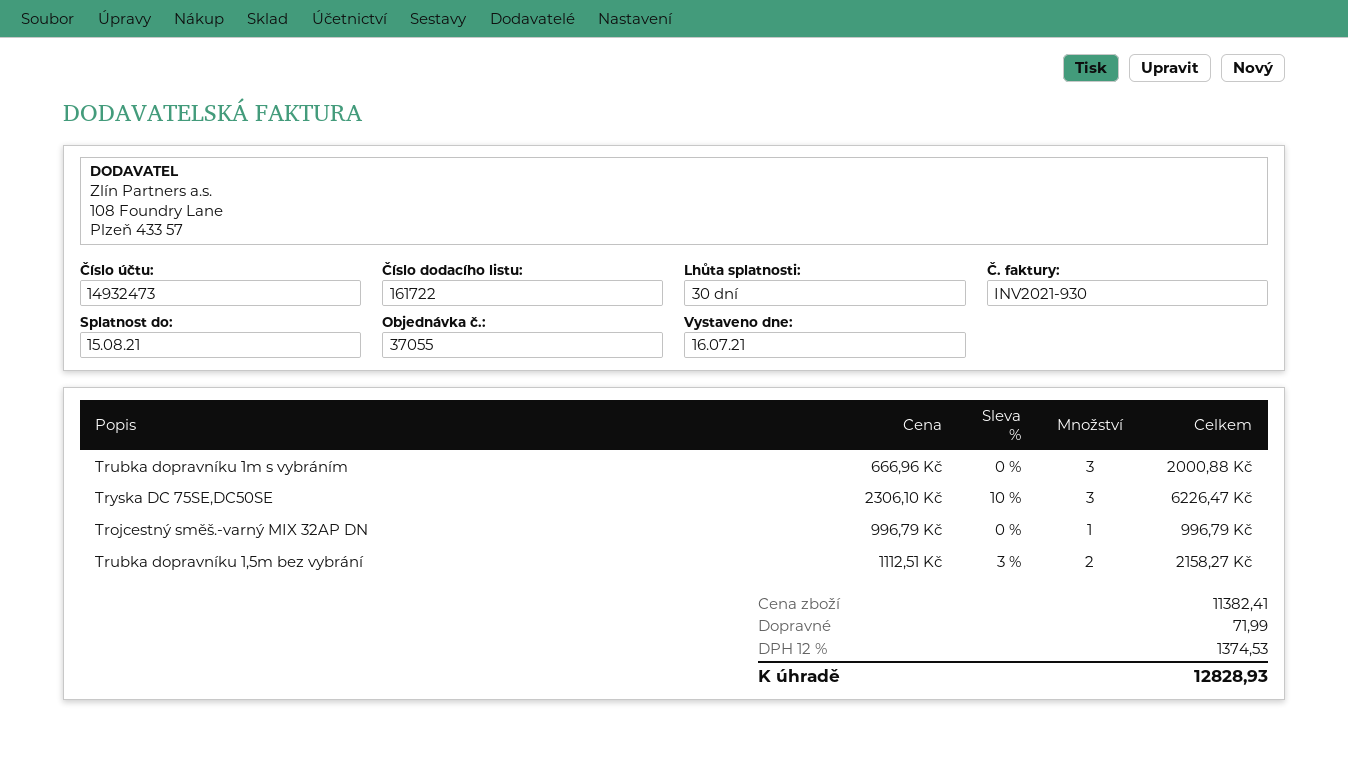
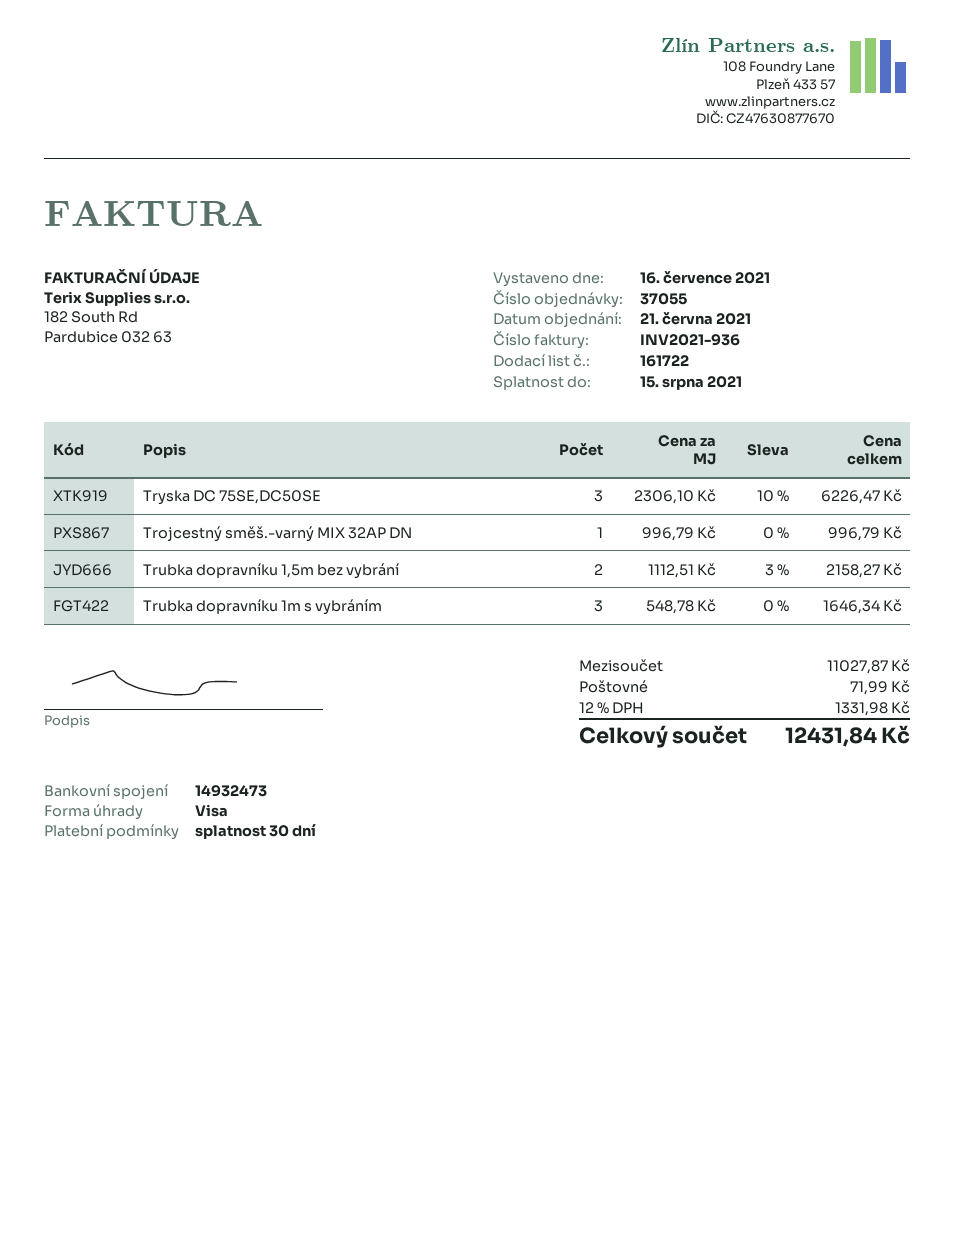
invoice number: INV2021-930 -> INV2021-936
Trubka dopravníku 1m s vybráním: 3 x 666.96 = 2000.88 -> 3 x 548.78 = 1646.34
subtotal: 11382.41 -> 11027.87
tax: 12% = 1374.53 -> 12% = 1331.98
total: 12828.93 -> 12431.84

